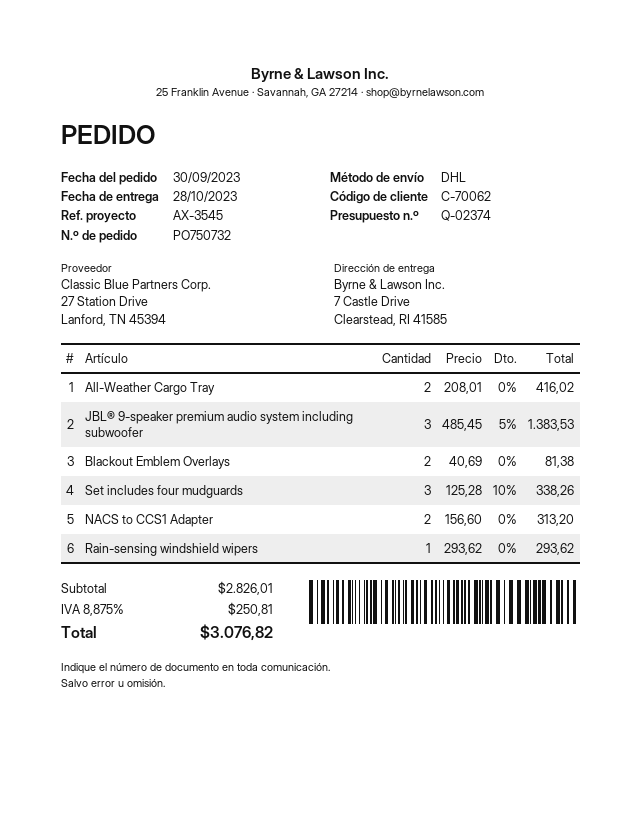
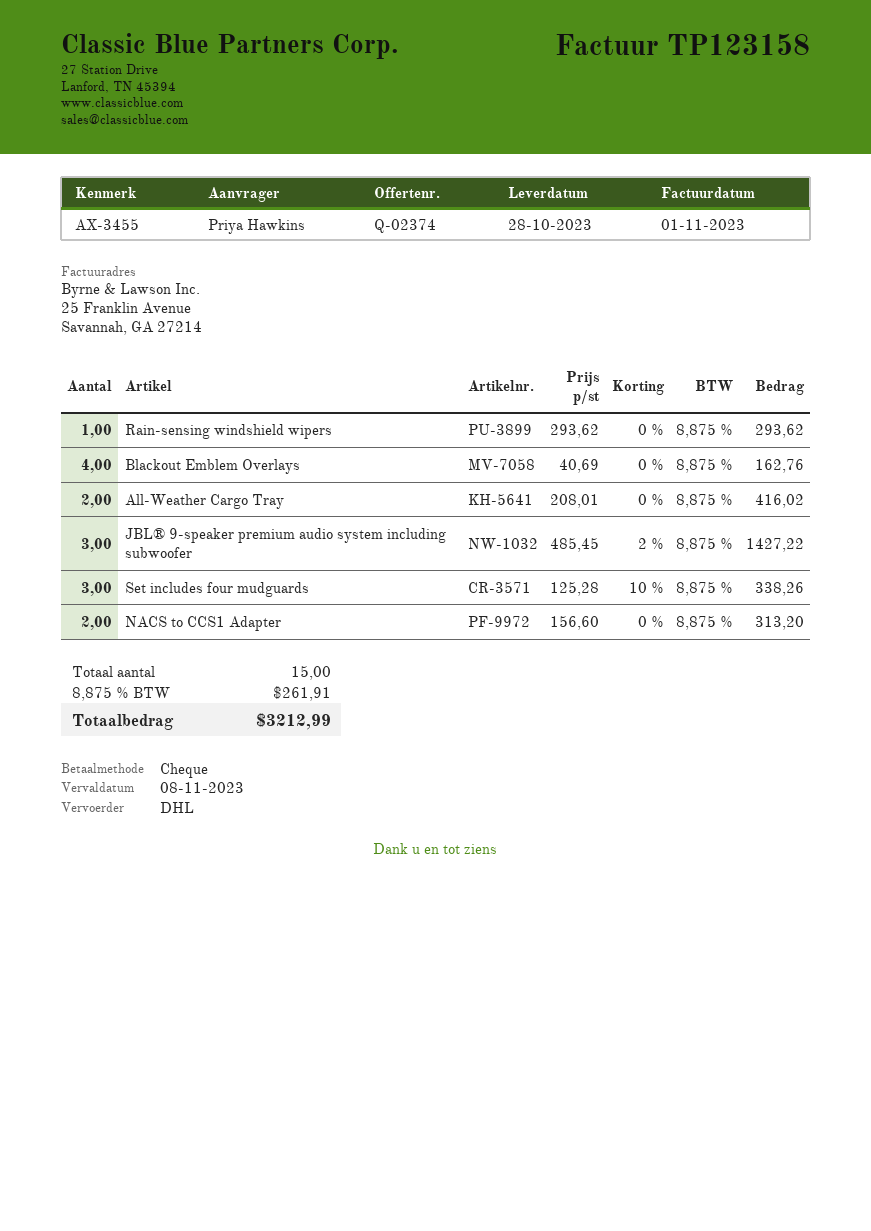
reference: AX-3545 -> AX-3455
JBL® 9-speaker premium audio system including subwoofer: 3 x 485.45 - 5% = 1383.53 -> 3 x 485.45 - 2% = 1427.22
Blackout Emblem Overlays: 2 x 40.69 = 81.38 -> 4 x 40.69 = 162.76
tax: 8.875% = 250.81 -> 8.875% = 261.91
total: 3076.82 -> 3212.99

